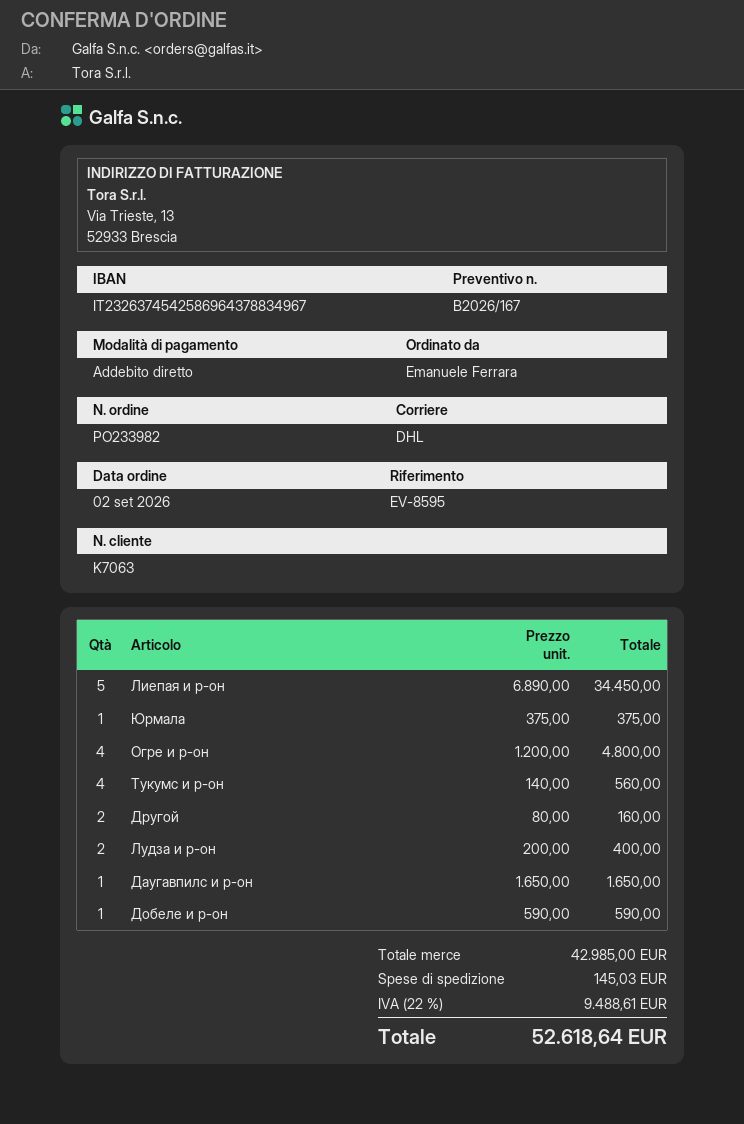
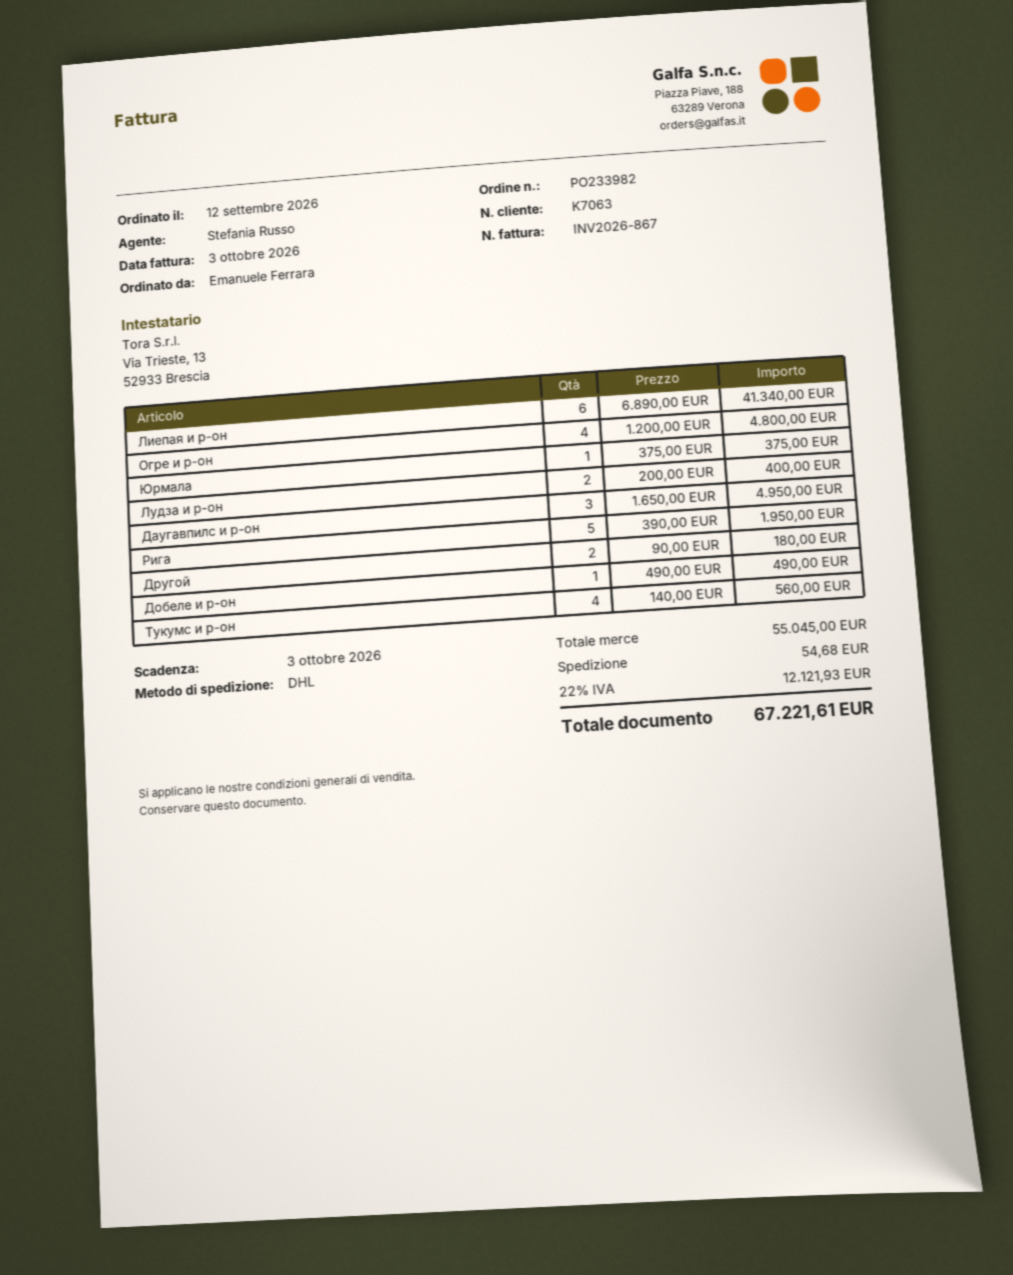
order date: 2026-09-02 -> 2026-09-12
Лиепая и р-он: 5 x 6890.00 = 34450.00 -> 6 x 6890.00 = 41340.00
Другой: 2 x 80.00 = 160.00 -> 2 x 90.00 = 180.00
Даугавпилс и р-он: 1 x 1650.00 = 1650.00 -> 3 x 1650.00 = 4950.00
Добеле и р-он: 1 x 590.00 = 590.00 -> 1 x 490.00 = 490.00
Рига: none -> 5 x 390.00 = 1950.00
subtotal: 42985.00 -> 55045.00
shipping: 145.03 -> 54.68
tax: 22% = 9488.61 -> 22% = 12121.93
total: 52618.64 -> 67221.61

